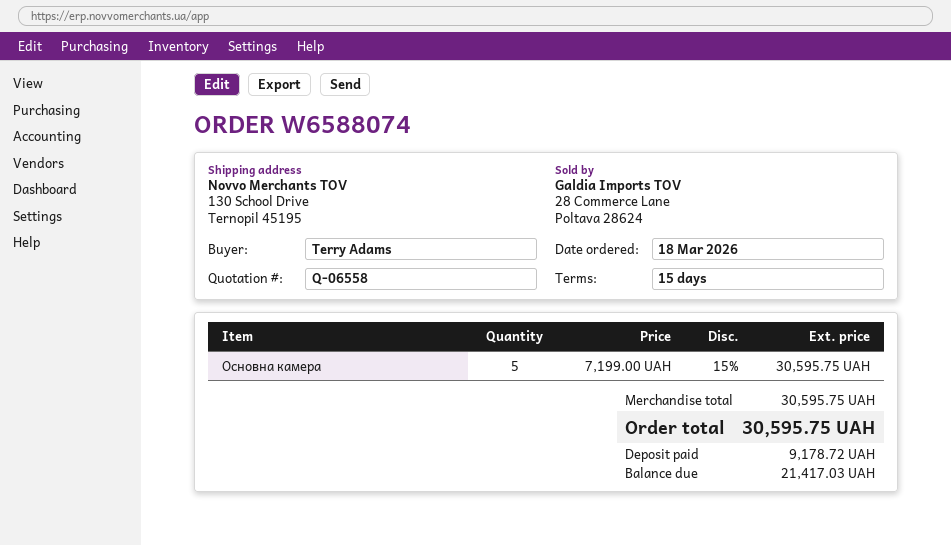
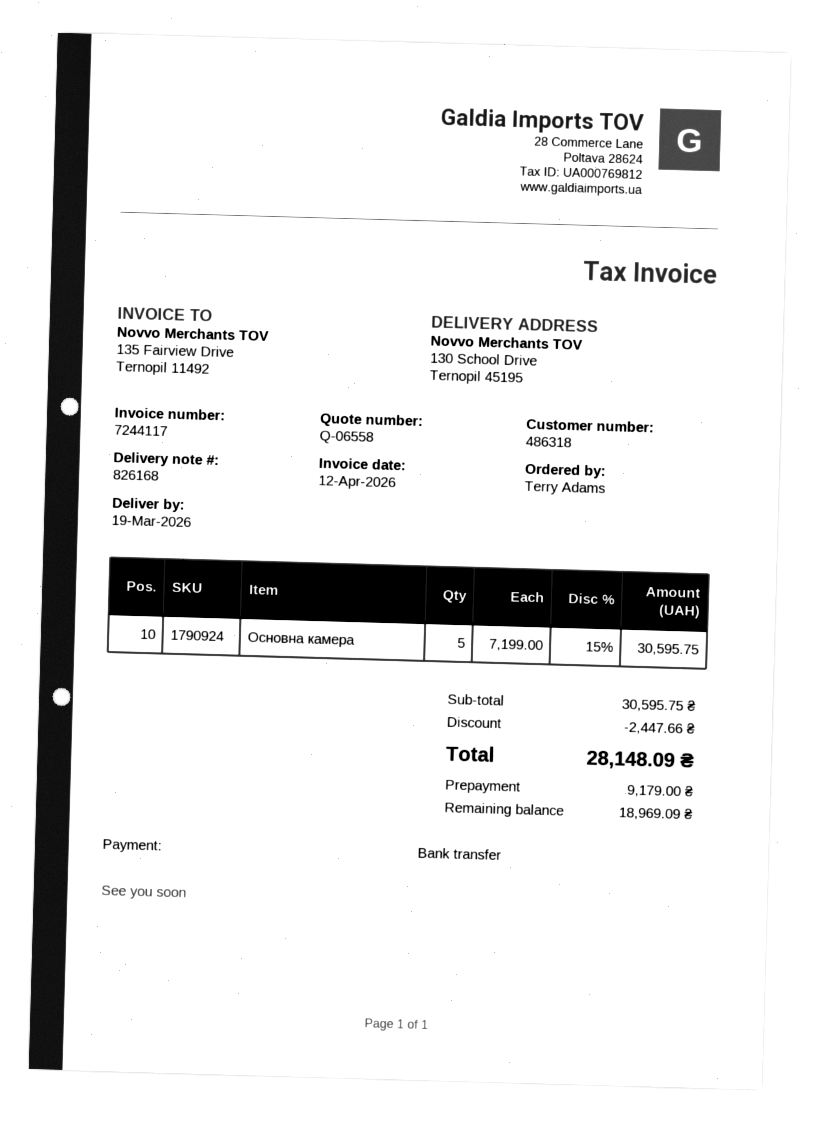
discount: none -> 2447.66
total: 30595.75 -> 28148.09
deposit: 9178.72 -> 9179.00
balance: 21417.03 -> 18969.09

